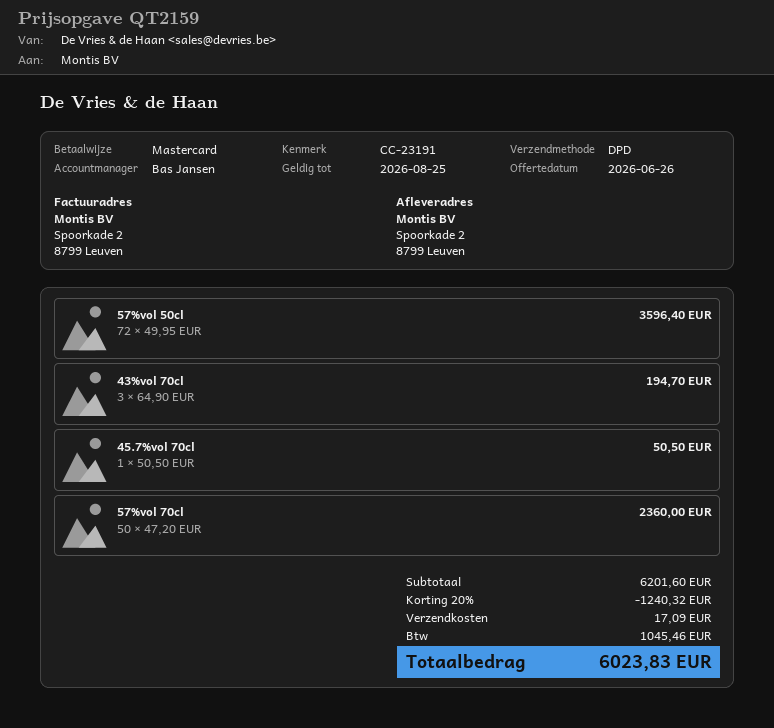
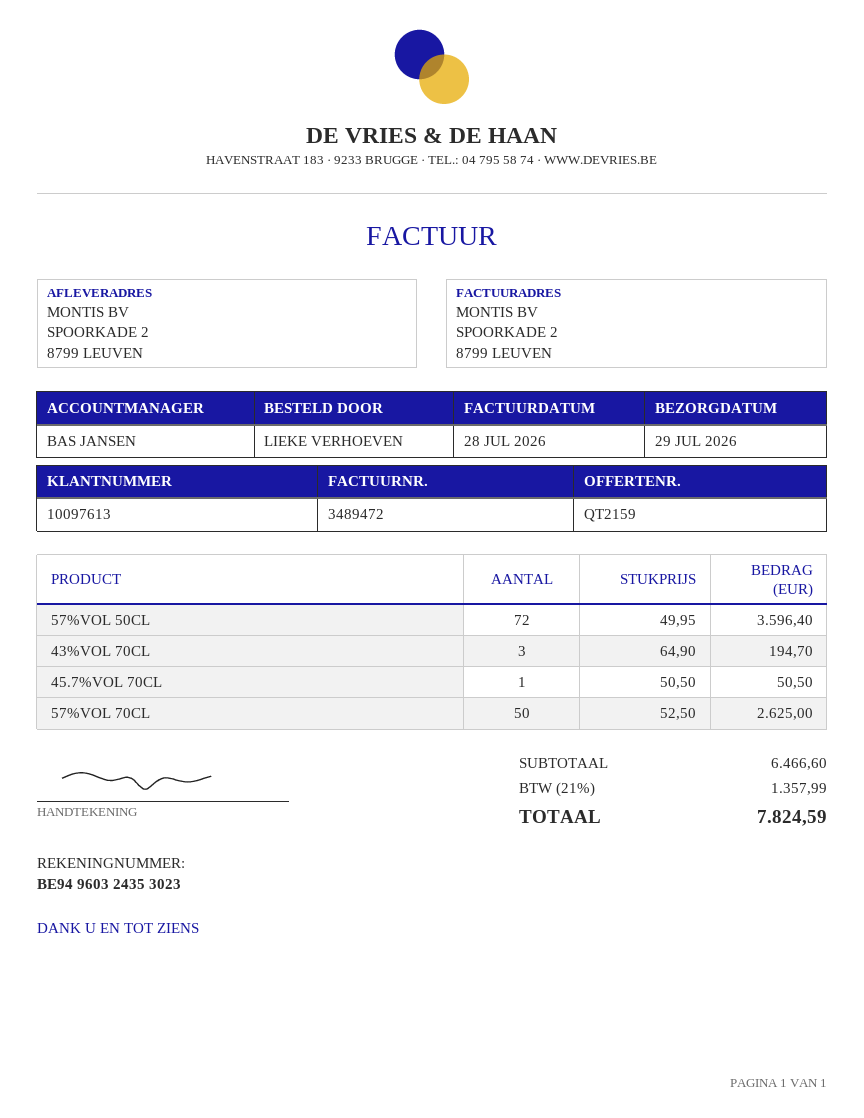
57%vol 70cl: 50 x 47.20 = 2360.00 -> 50 x 52.50 = 2625.00
subtotal: 6201.60 -> 6466.60
discount: 20% = 1240.32 -> none
shipping: 17.09 -> none
tax: 1045.46 -> 1357.99
total: 6023.83 -> 7824.59

